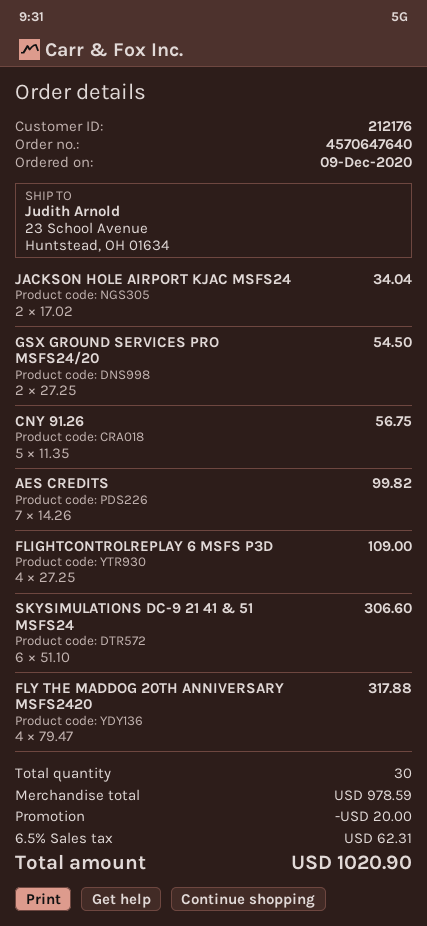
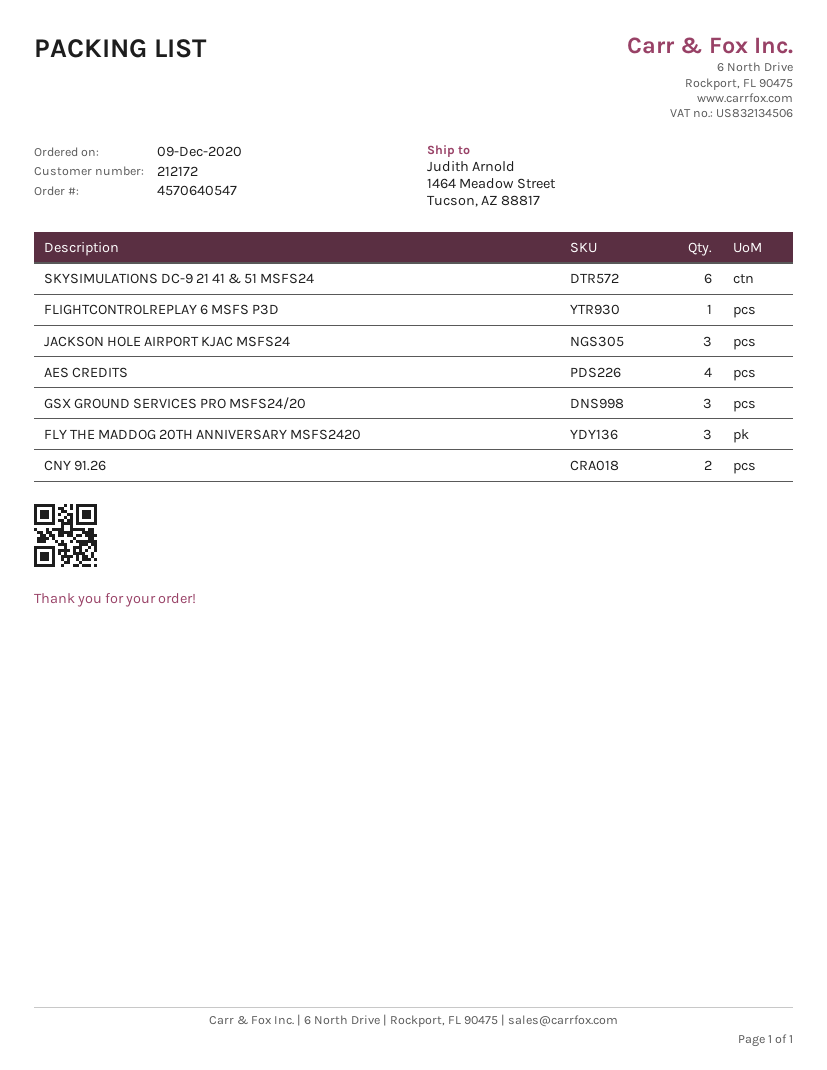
order number: 4570647640 -> 4570640547
customer number: 212176 -> 212172
ship to: 23 School Avenue, Huntstead, OH 01634 -> 1464 Meadow Street, Tucson, AZ 88817
JACKSON HOLE AIRPORT KJAC MSFS24: 2 -> 3
GSX GROUND SERVICES PRO MSFS24/20: 2 -> 3
CNY 91.26: 5 -> 2
AES CREDITS: 7 -> 4
FLIGHTCONTROLREPLAY 6 MSFS P3D: 4 -> 1
FLY THE MADDOG 20TH ANNIVERSARY MSFS2420: 4 -> 3

